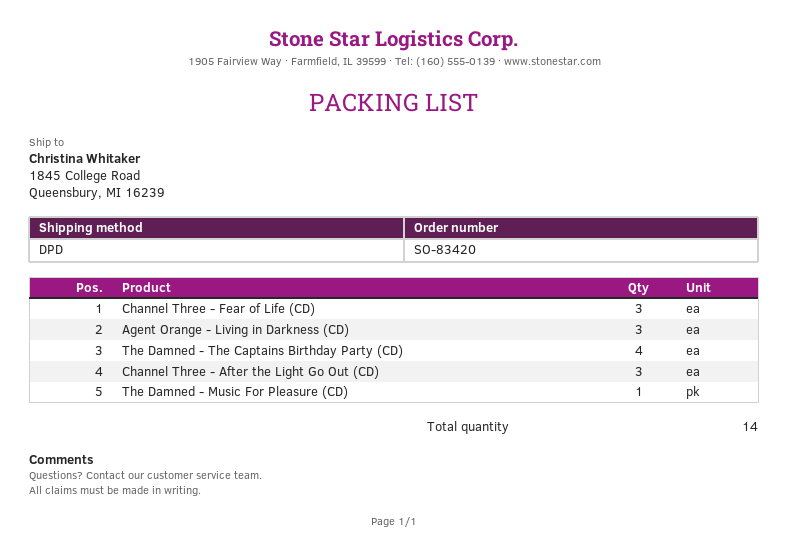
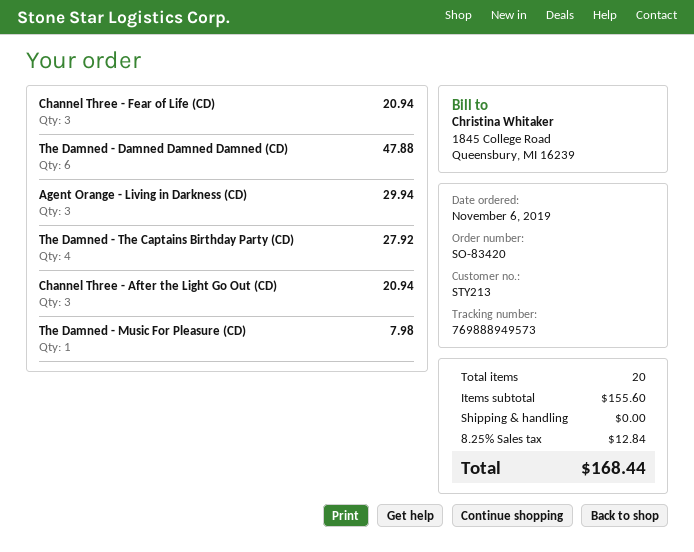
The Damned - Damned Damned Damned (CD): none -> 6
total quantity: 14 -> 20

